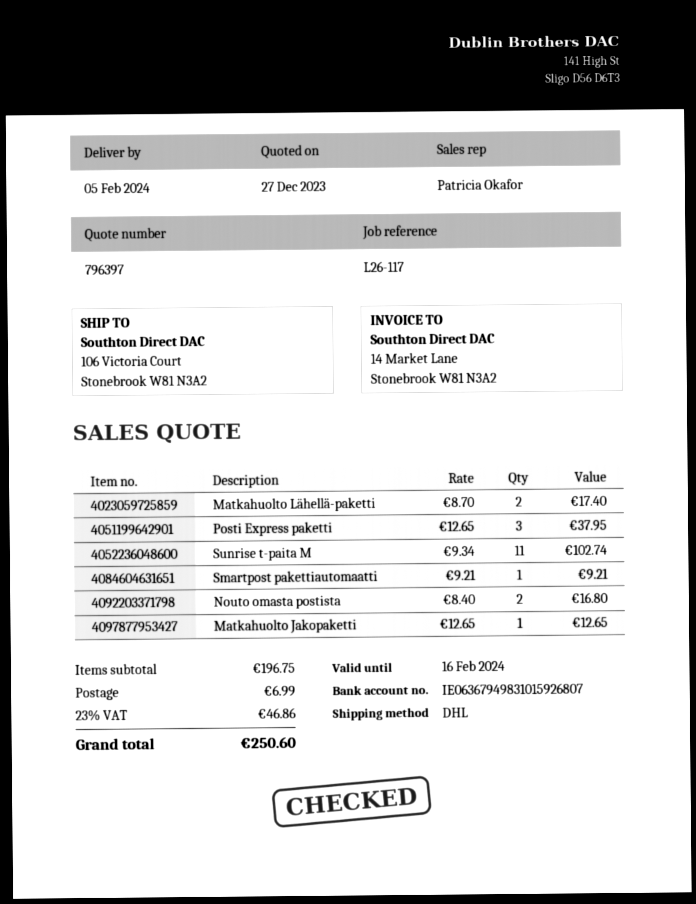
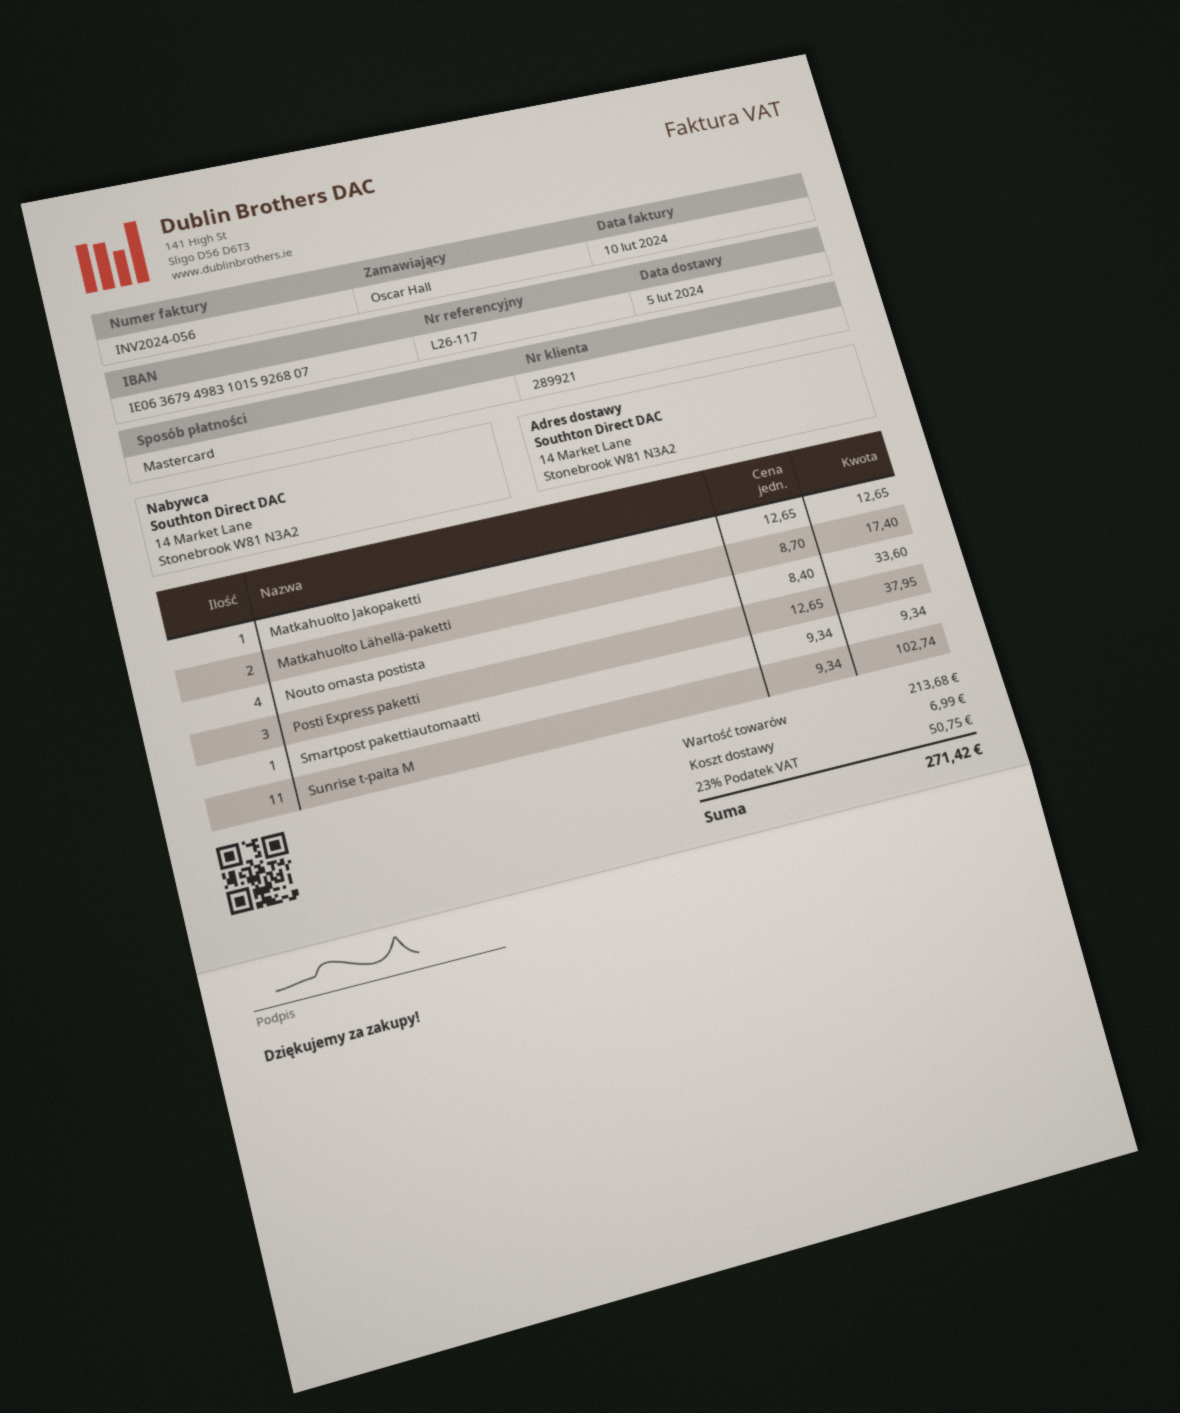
ship to: 106 Victoria Court, Stonebrook W81 N3A2 -> 14 Market Lane, Stonebrook W81 N3A2
Smartpost pakettiautomaatti: 1 x 9.21 = 9.21 -> 1 x 9.34 = 9.34
Nouto omasta postista: 2 x 8.40 = 16.80 -> 4 x 8.40 = 33.60
subtotal: 196.75 -> 213.68
tax: 23% = 46.86 -> 23% = 50.75
total: 250.60 -> 271.42

